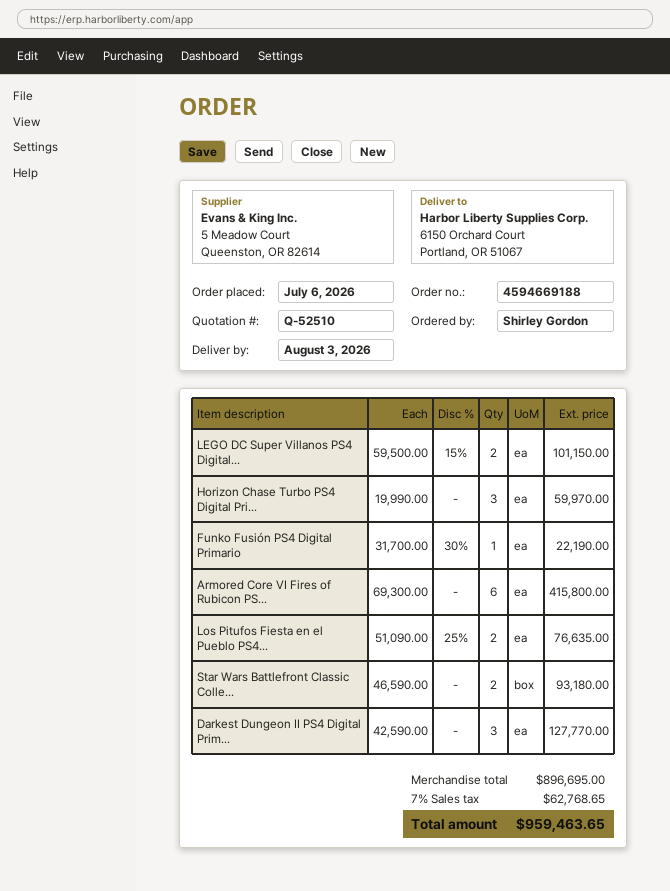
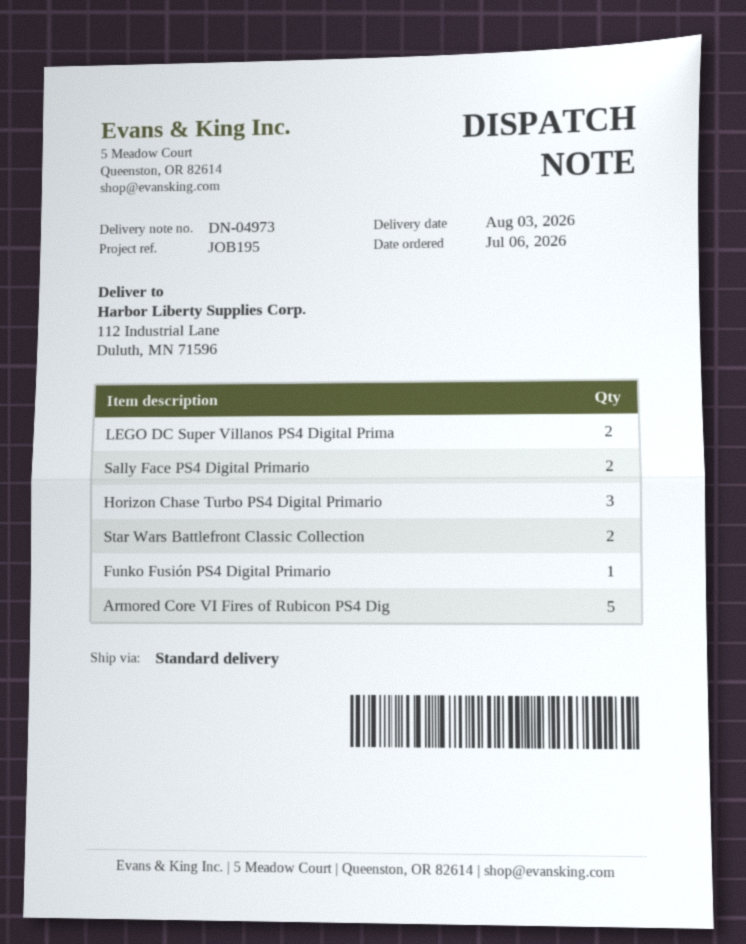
ship to: 6150 Orchard Court, Portland, OR 51067 -> 112 Industrial Lane, Duluth, MN 71596
Armored Core VI Fires of Rubicon PS...: 6 -> 5
Los Pitufos Fiesta en el Pueblo PS4...: 2 -> none
Darkest Dungeon II PS4 Digital Prim...: 3 -> none
Sally Face PS4 Digital Primario: none -> 2

